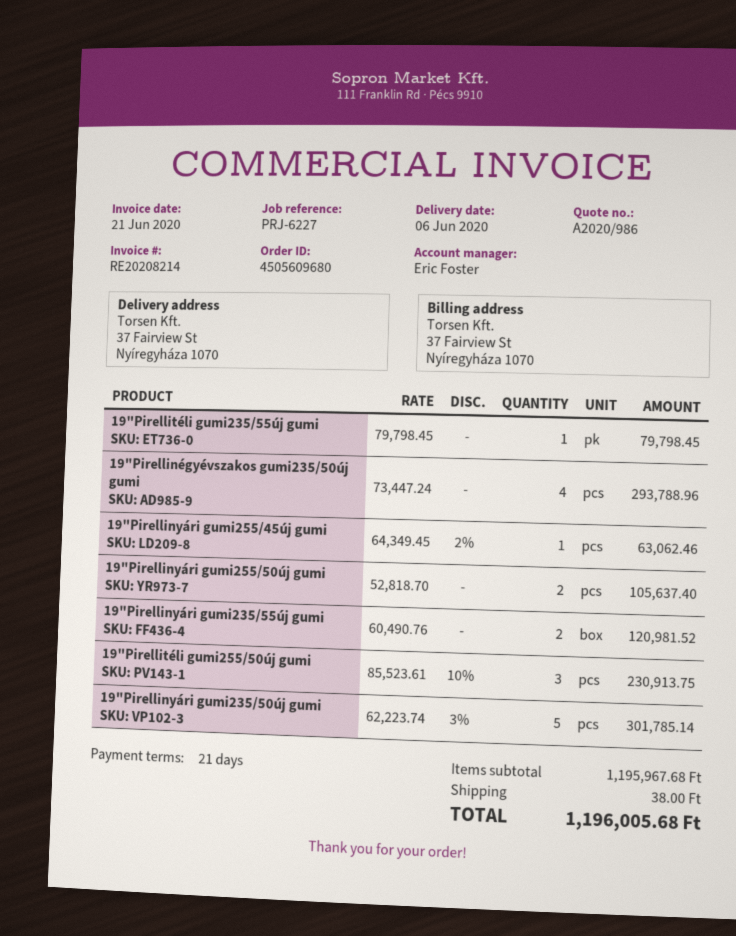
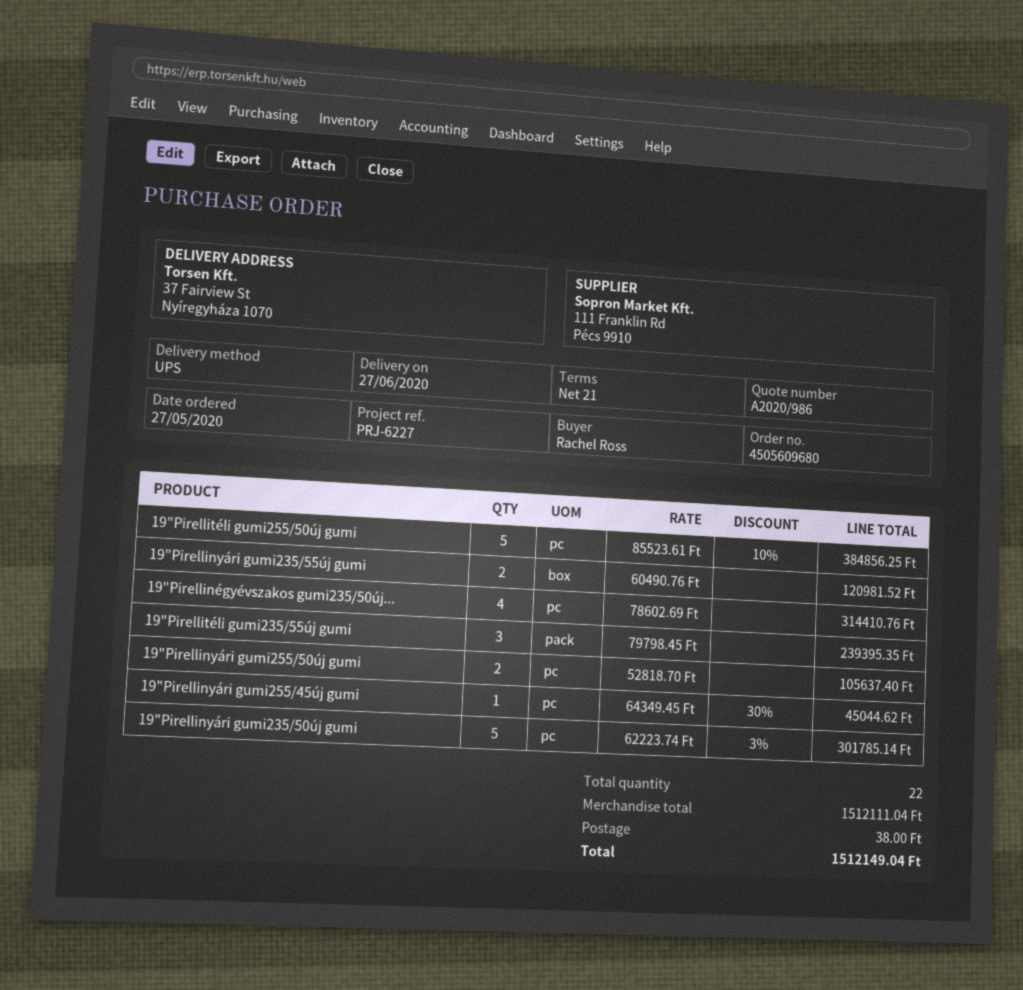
delivery date: 2020-06-06 -> 2020-06-27
19"Pirellitéli gumi235/55új gumi: 1 x 79798.45 = 79798.45 -> 3 x 79798.45 = 239395.35
19"Pirellinégyévszakos gumi235/50új gumi: 4 x 73447.24 = 293788.96 -> 4 x 78602.69 = 314410.76
19"Pirellinyári gumi255/45új gumi: 1 x 64349.45 - 2% = 63062.46 -> 1 x 64349.45 - 30% = 45044.62
19"Pirellitéli gumi255/50új gumi: 3 x 85523.61 - 10% = 230913.75 -> 5 x 85523.61 - 10% = 384856.25
subtotal: 1195967.68 -> 1512111.04
total: 1196005.68 -> 1512149.04

